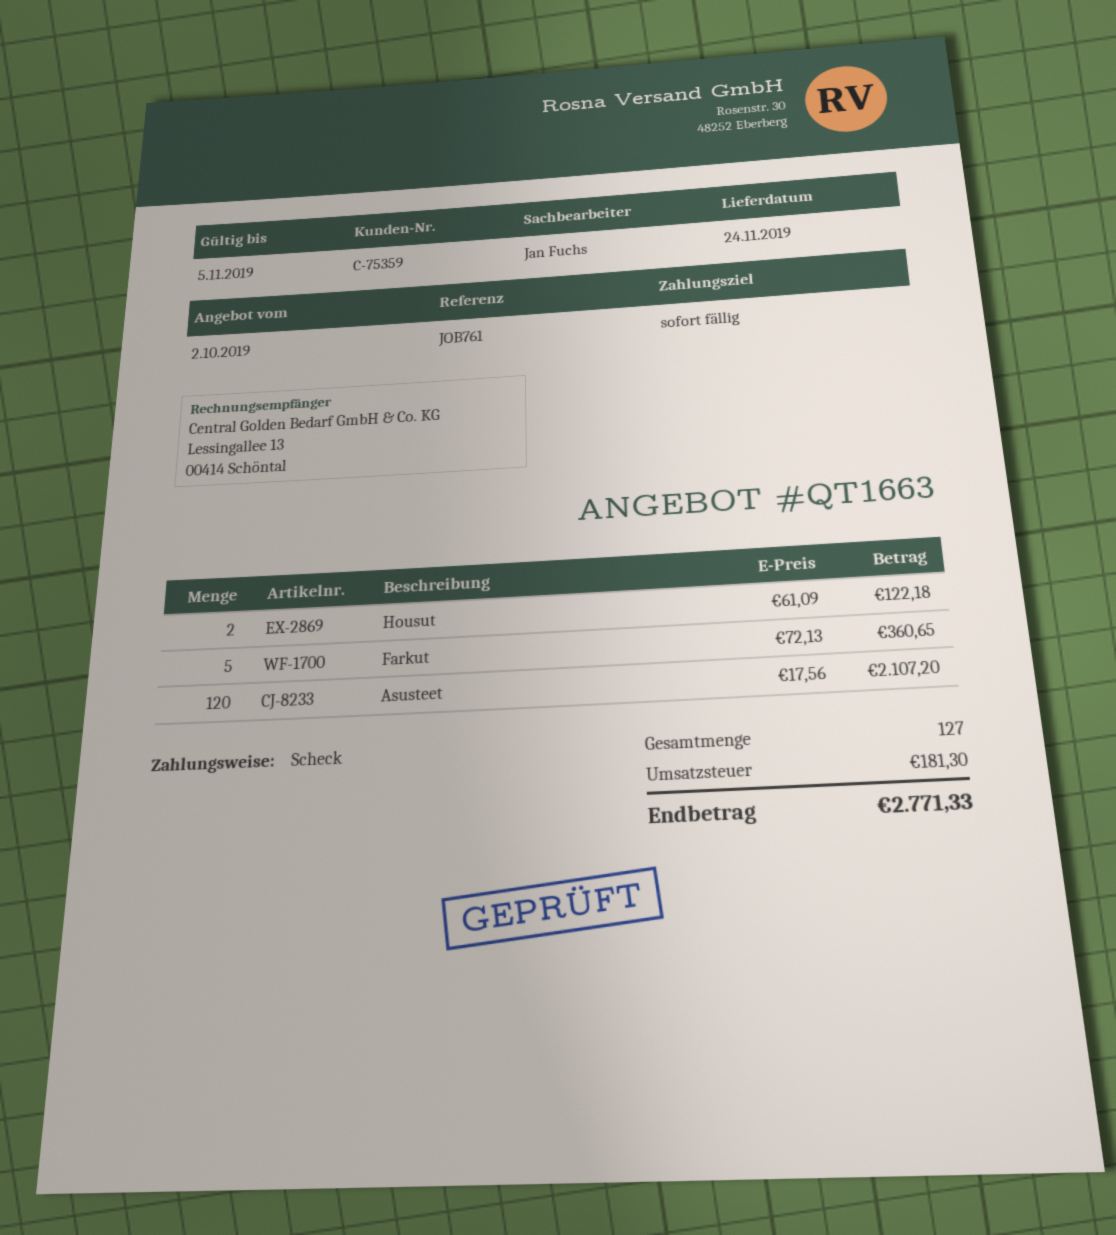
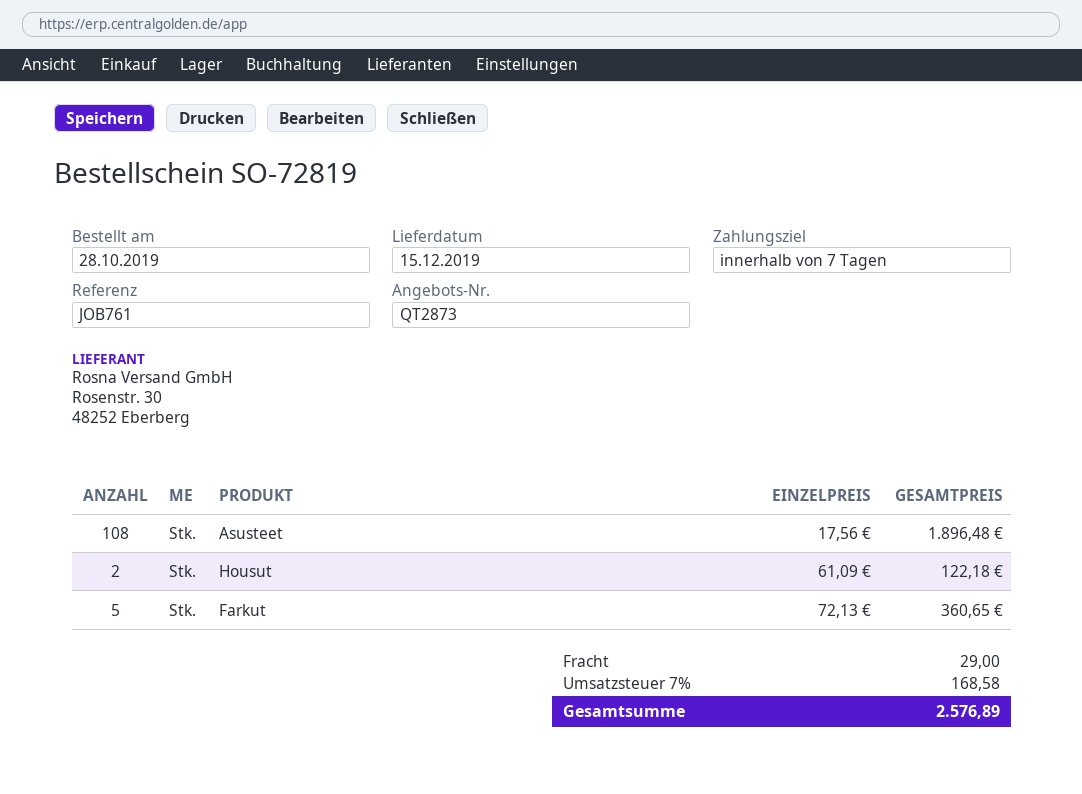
quote number: QT1663 -> QT2873
delivery date: 2019-11-24 -> 2019-12-15
payment terms: on receipt -> 7 days
Asusteet: 120 x 17.56 = 2107.20 -> 108 x 17.56 = 1896.48
shipping: none -> 29.00
tax: 181.30 -> 168.58
total: 2771.33 -> 2576.89

